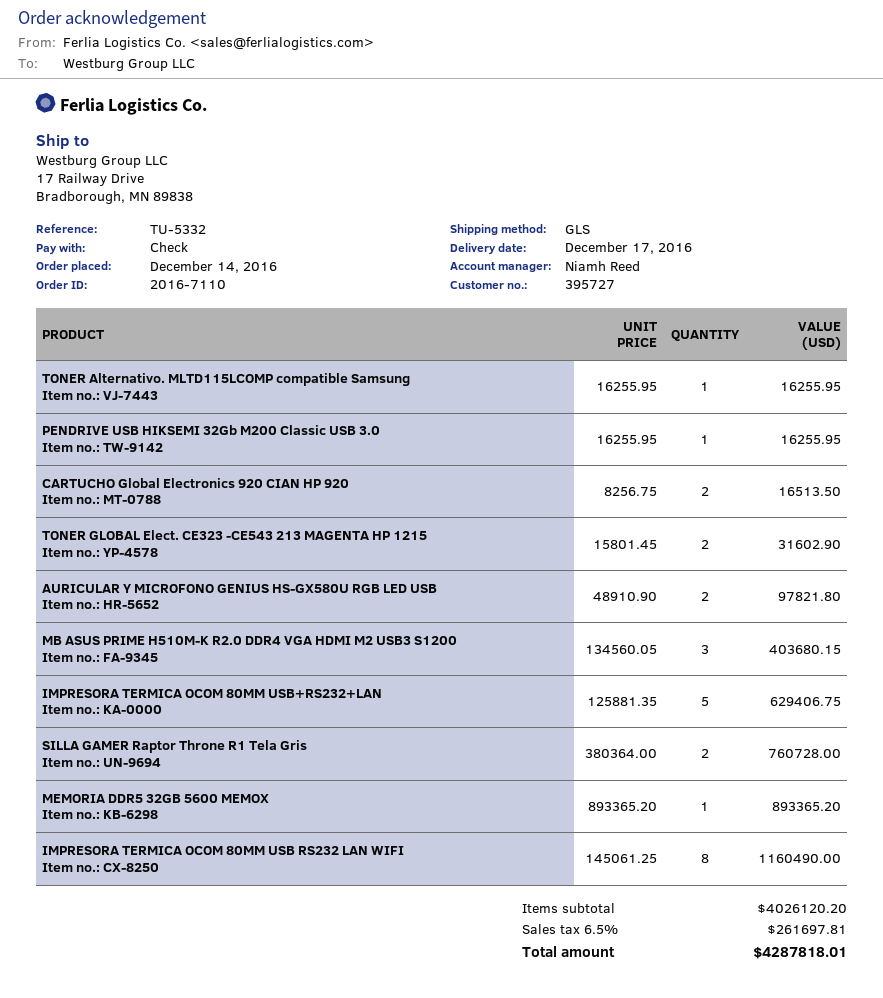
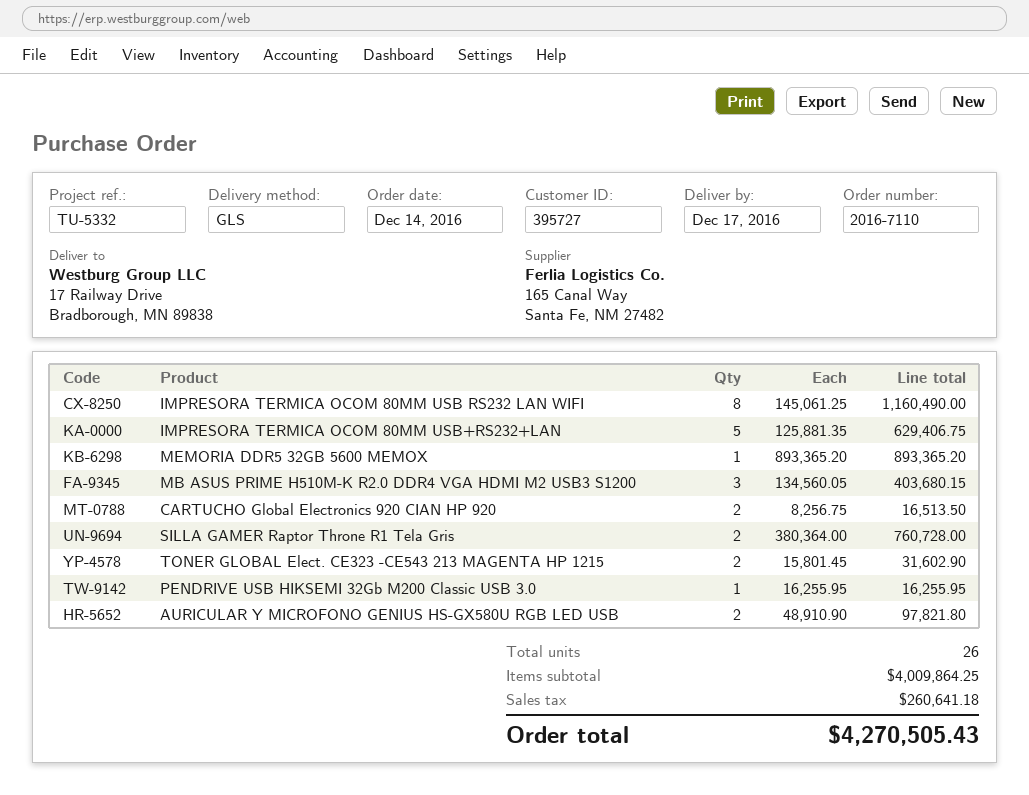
TONER Alternativo. MLTD115LCOMP compatible Samsung: 1 x 16255.95 = 16255.95 -> none
subtotal: 4026120.20 -> 4009864.25
tax: 261697.81 -> 260641.18
total: 4287818.01 -> 4270505.43

